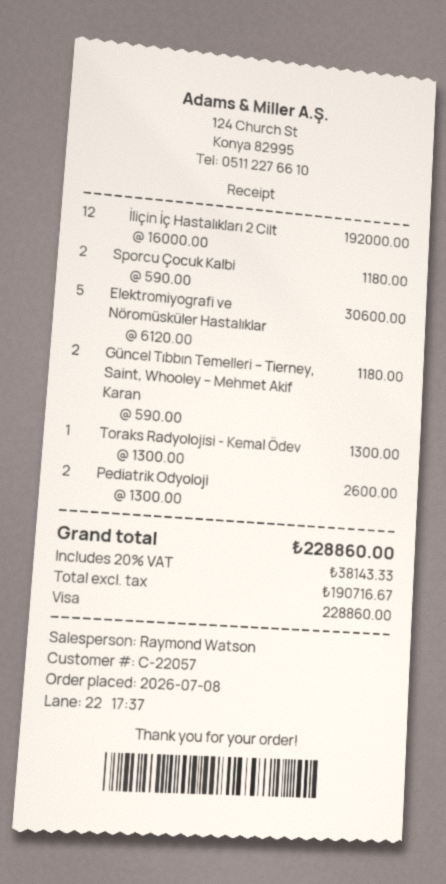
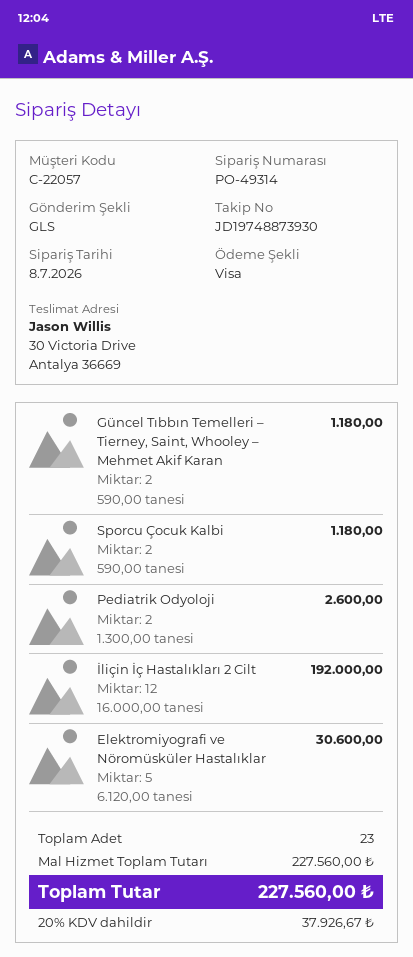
Toraks Radyolojisi - Kemal Ödev: 1 x 1300.00 = 1300.00 -> none
tax: 20% = 38143.33 -> 20% = 37926.67
total: 228860.00 -> 227560.00

